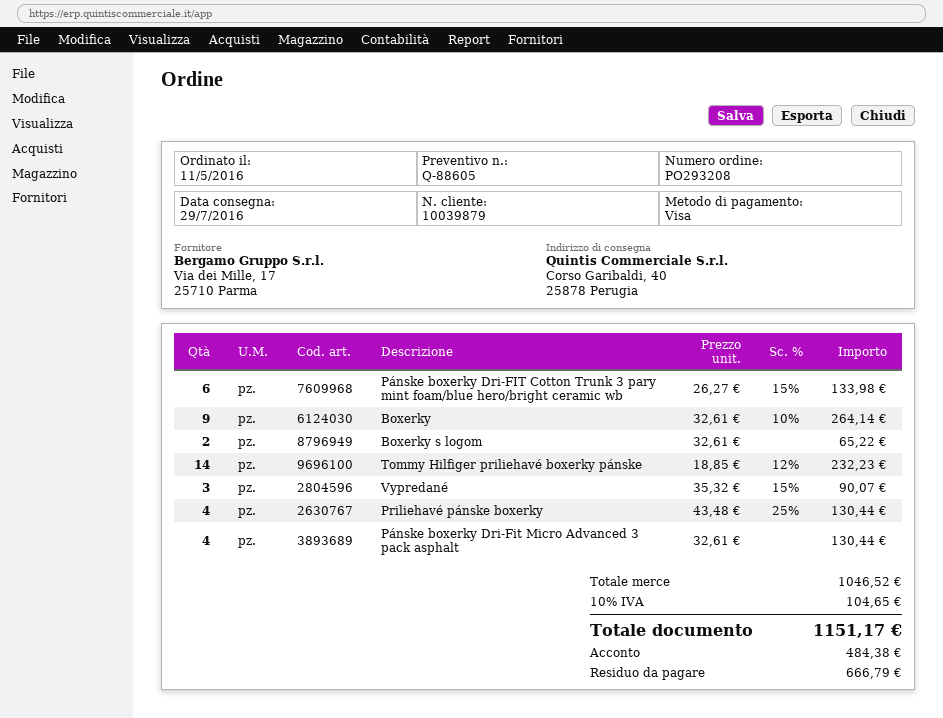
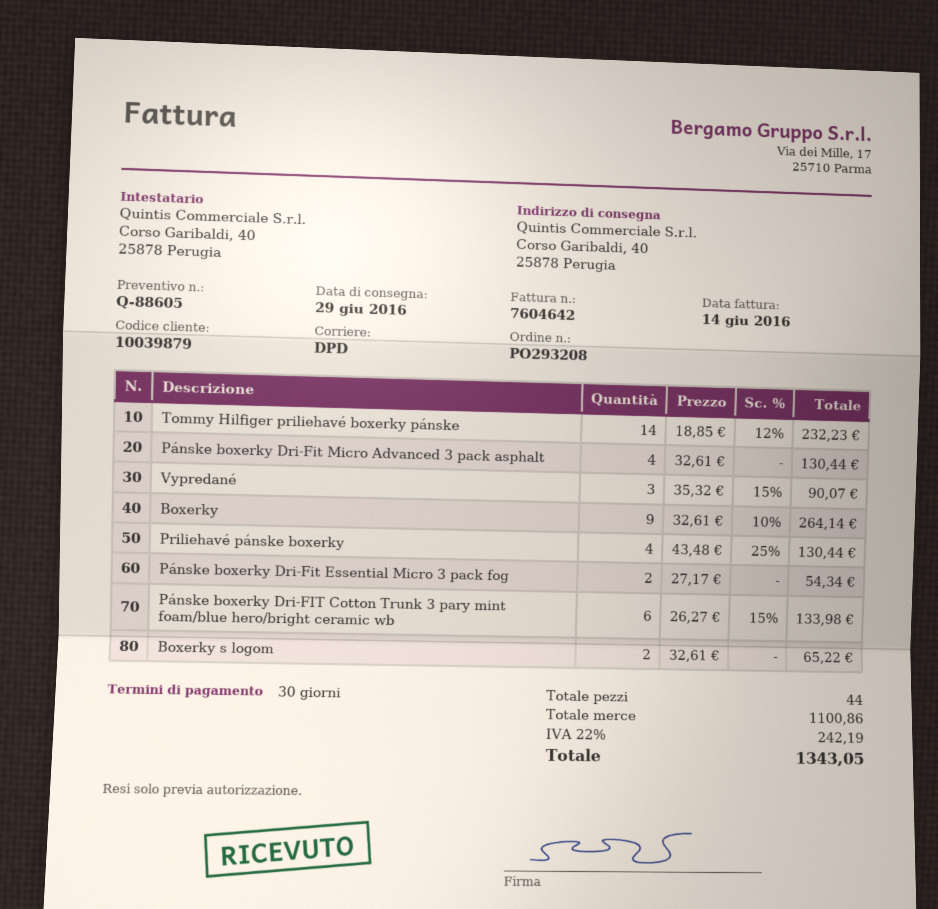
delivery date: 2016-07-29 -> 2016-06-29
Pánske boxerky Dri-Fit Essential Micro 3 pack fog: none -> 2 x 27.17 = 54.34
subtotal: 1046.52 -> 1100.86
tax: 10% = 104.65 -> 22% = 242.19
total: 1151.17 -> 1343.05

